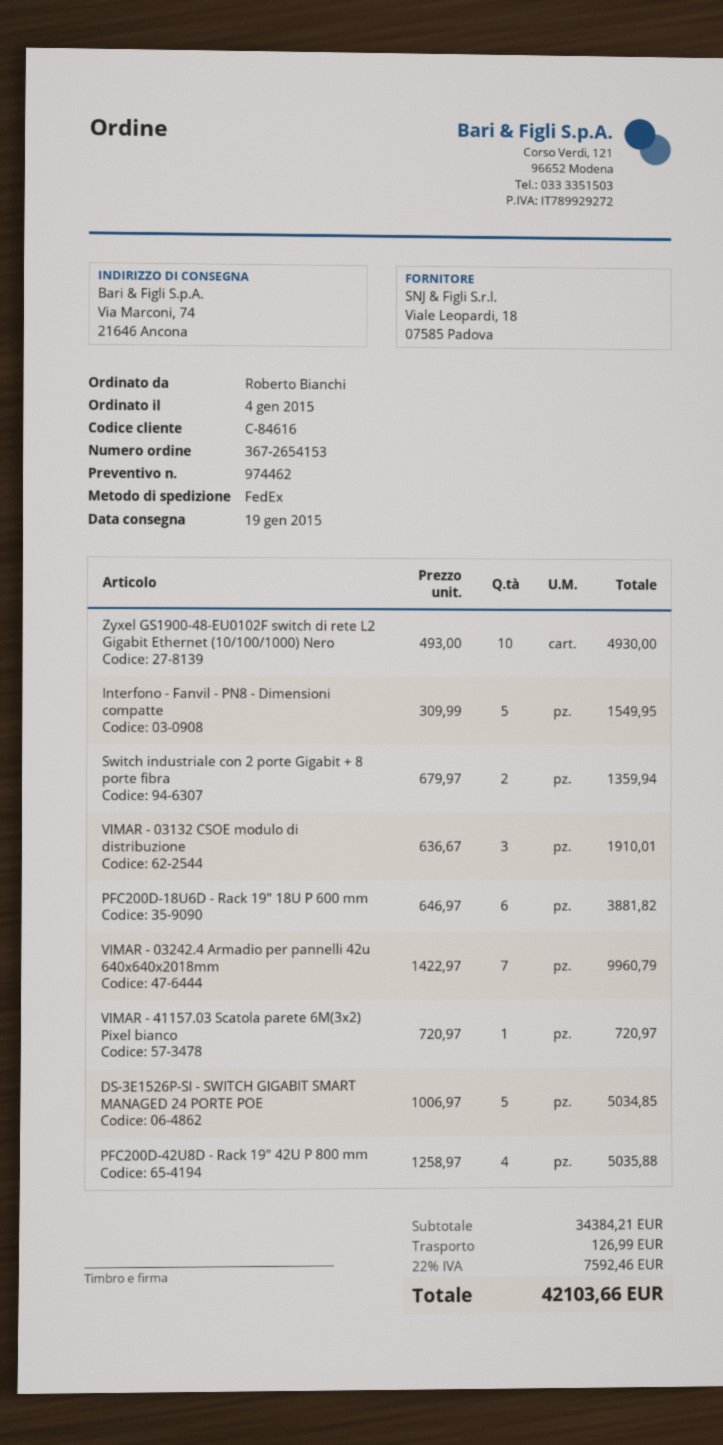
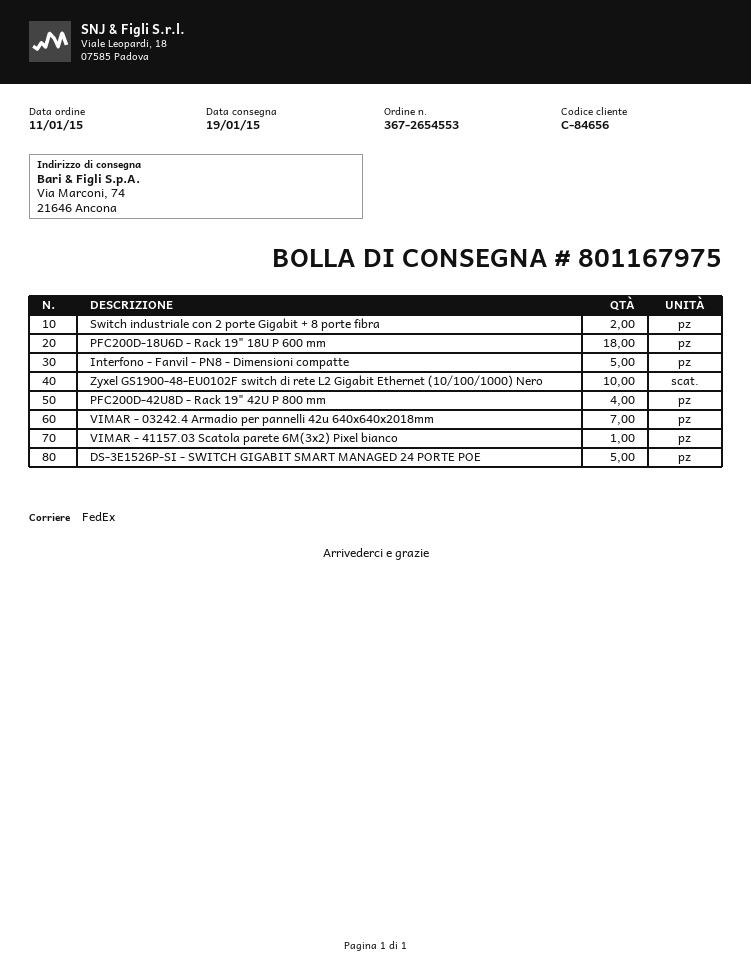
order number: 367-2654153 -> 367-2654553
order date: 2015-01-04 -> 2015-01-11
customer number: C-84616 -> C-84656
VIMAR - 03132 CSOE modulo di distribuzione: 3 -> none
PFC200D-18U6D - Rack 19" 18U P 600 mm: 6 -> 18

